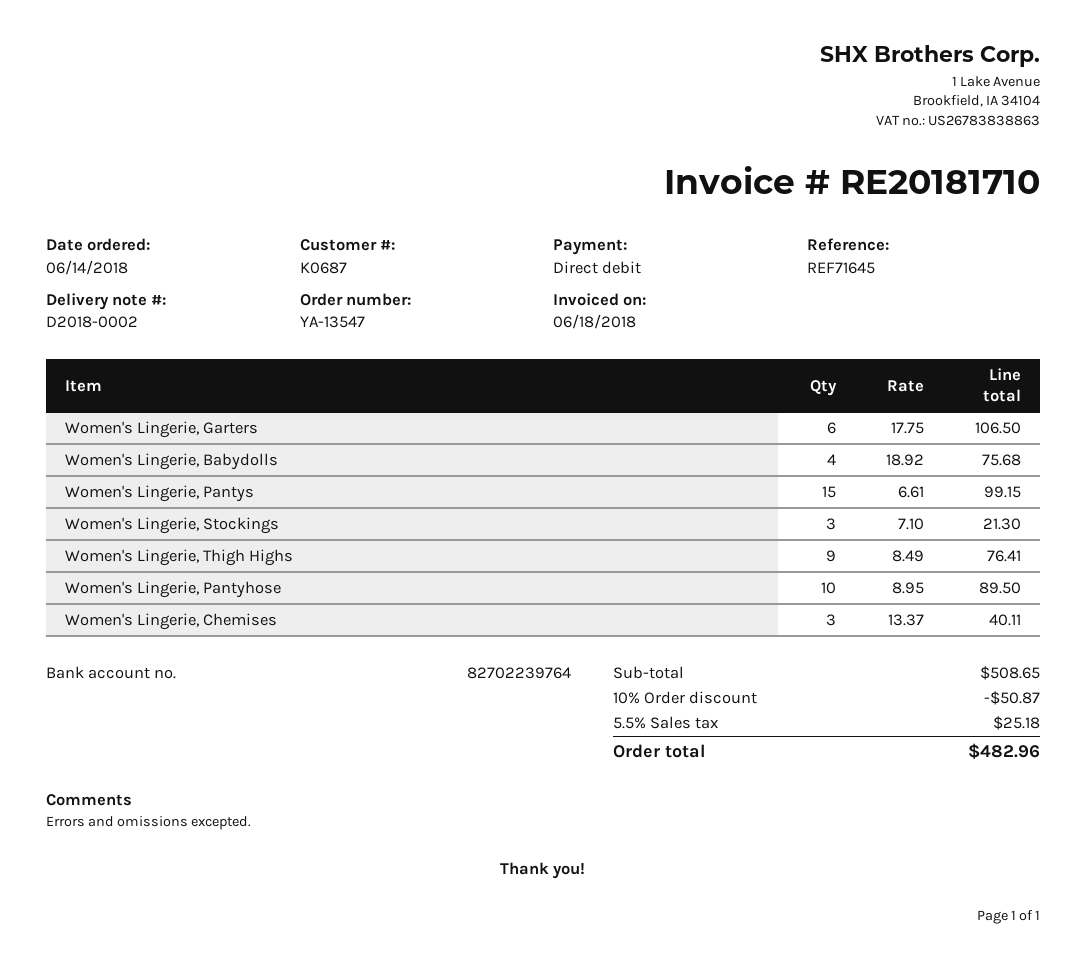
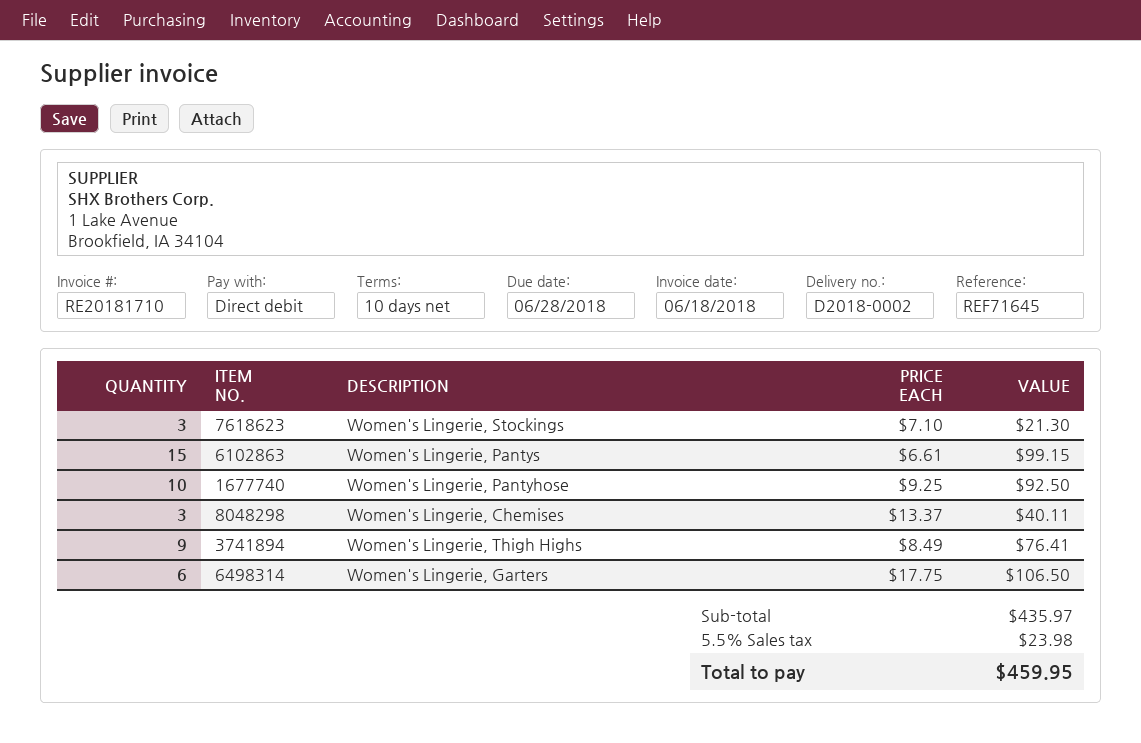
Women's Lingerie, Babydolls: 4 x 18.92 = 75.68 -> none
Women's Lingerie, Pantyhose: 10 x 8.95 = 89.50 -> 10 x 9.25 = 92.50
subtotal: 508.65 -> 435.97
discount: 10% = 50.87 -> none
tax: 5.5% = 25.18 -> 5.5% = 23.98
total: 482.96 -> 459.95

